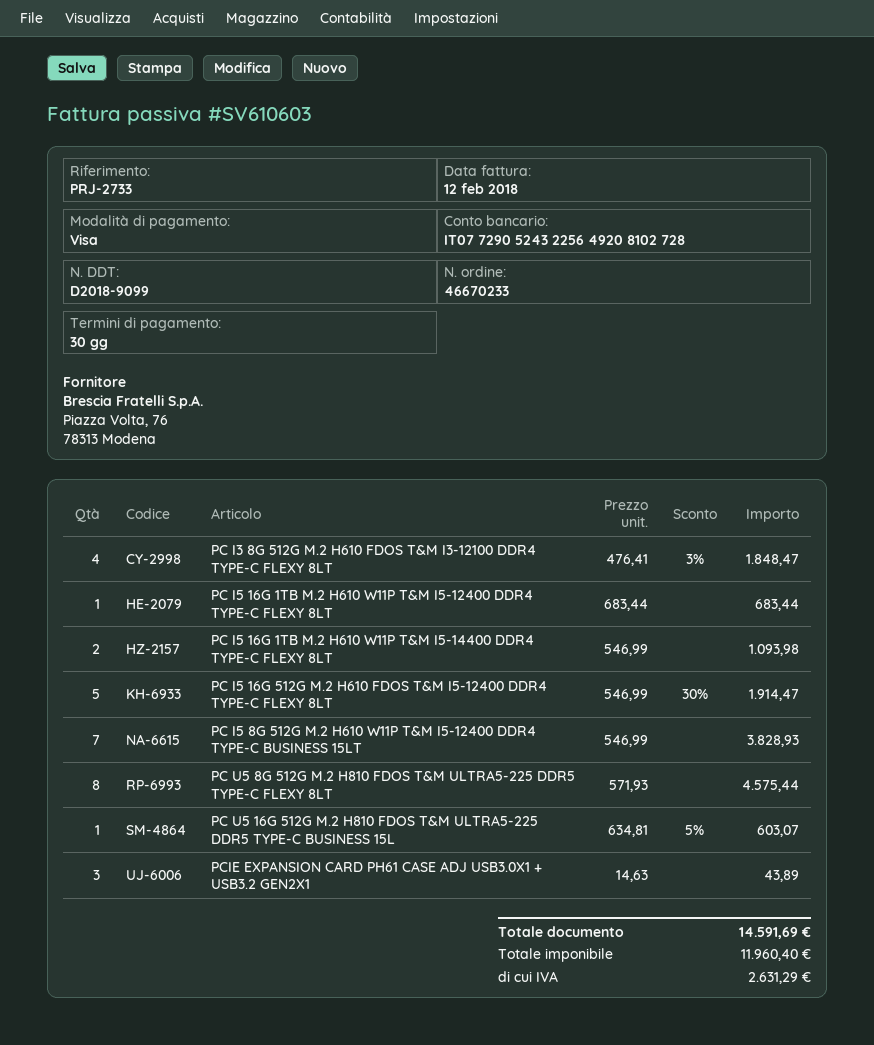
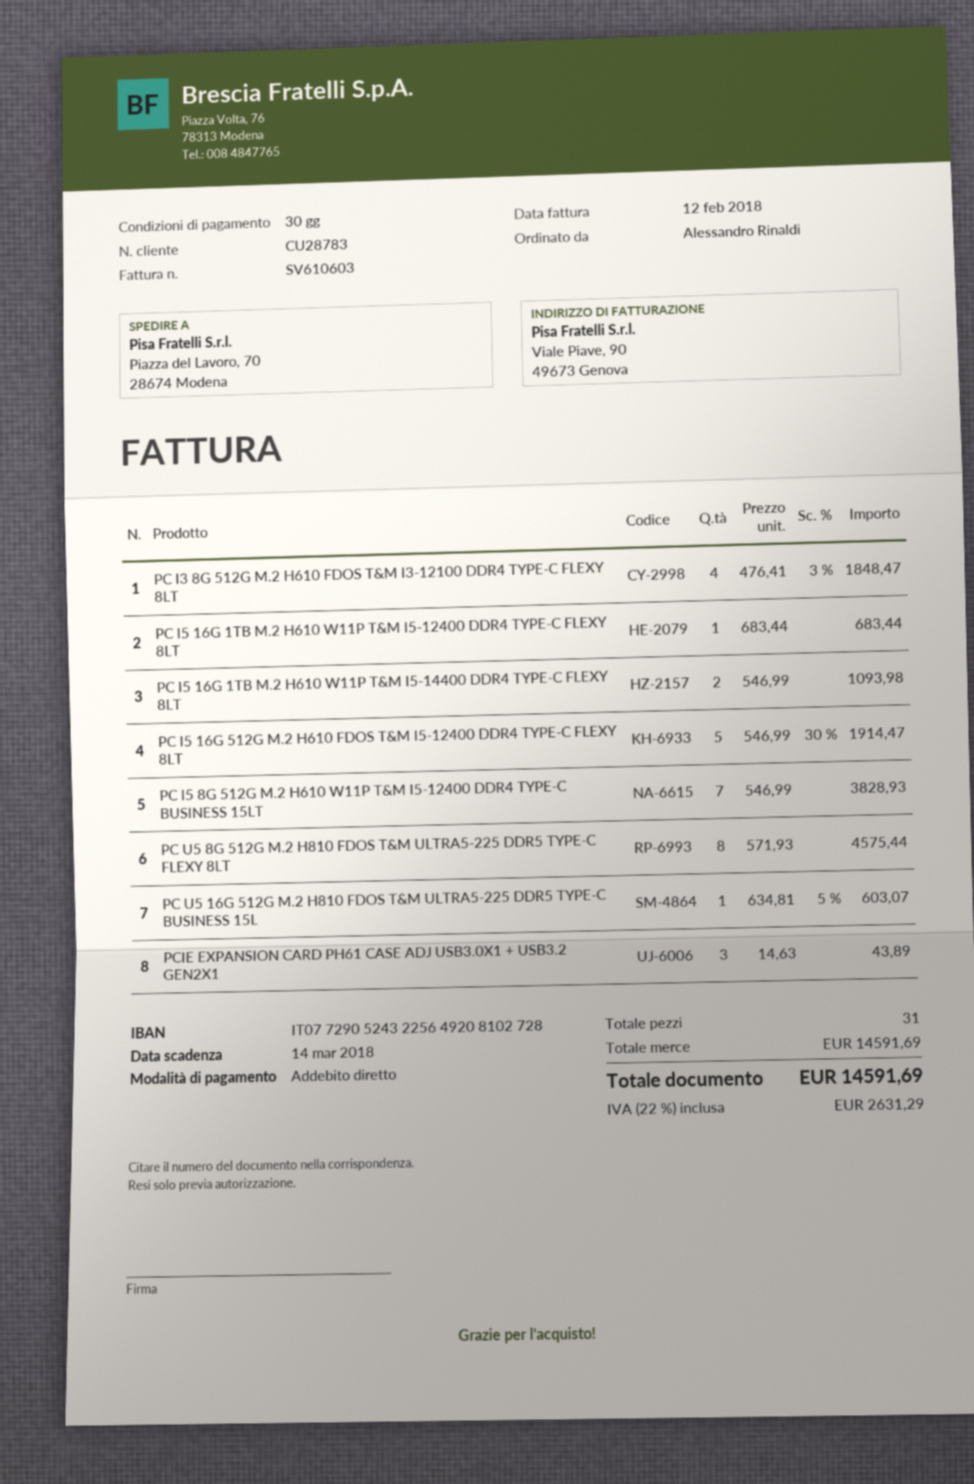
payment method: Visa -> direct debit

